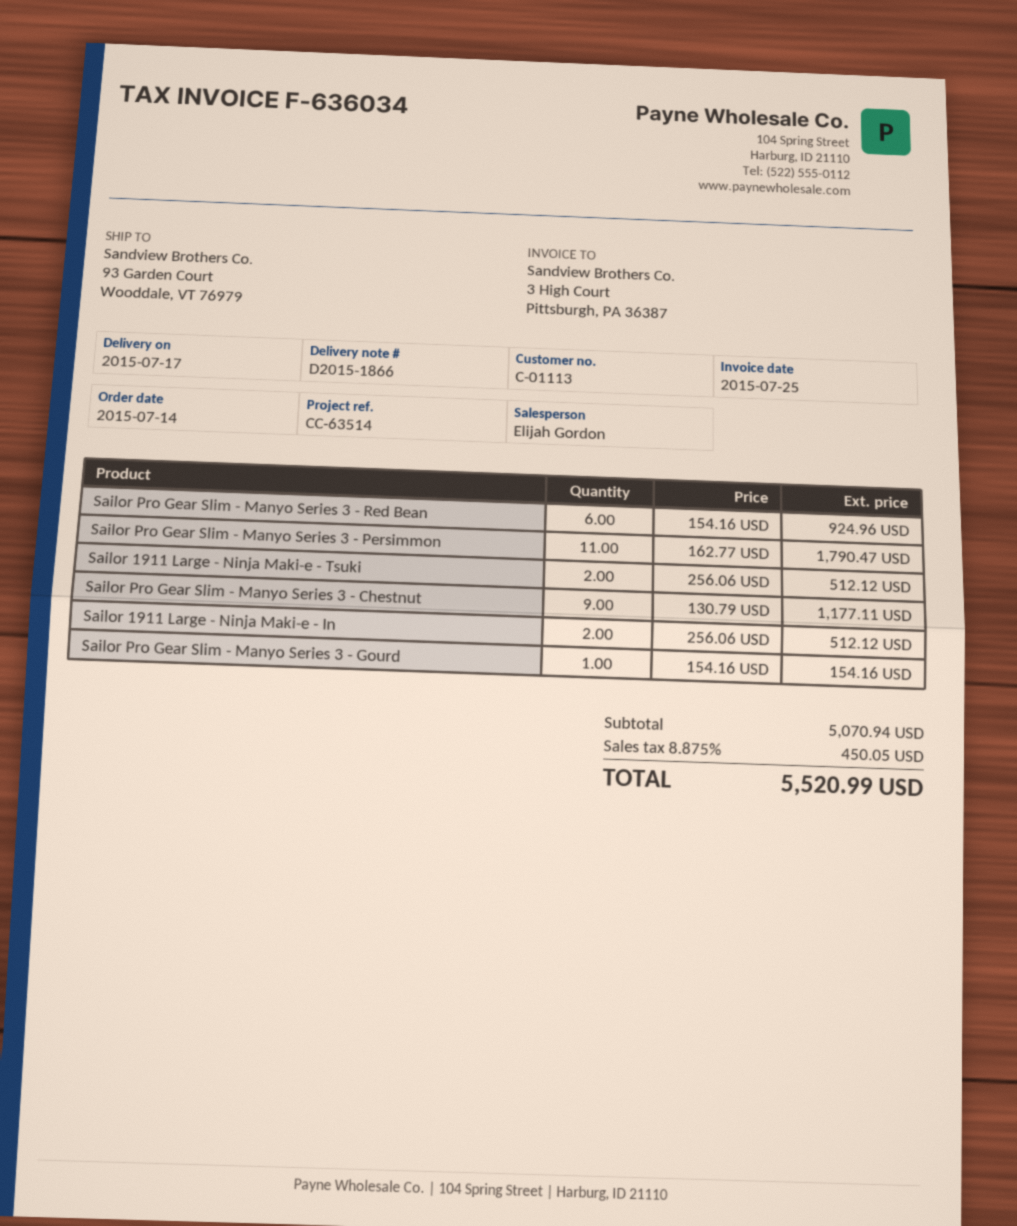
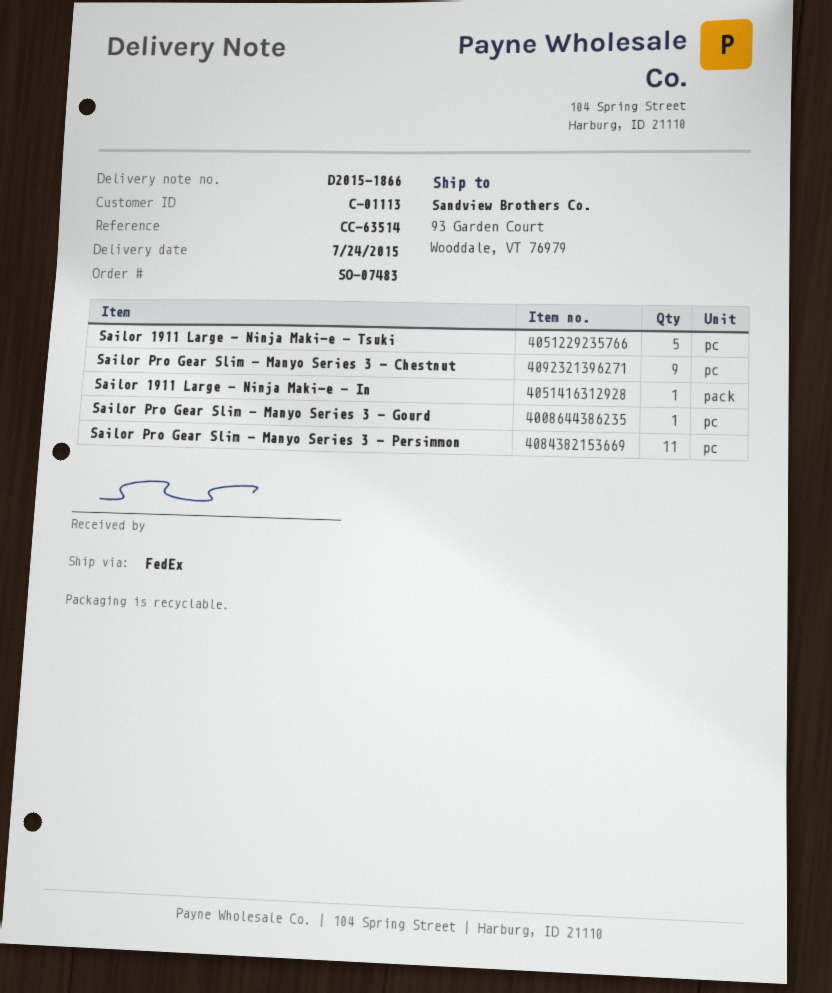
delivery date: 2015-07-17 -> 2015-07-24
Sailor Pro Gear Slim - Manyo Series 3 - Red Bean: 6 -> none
Sailor 1911 Large - Ninja Maki-e - Tsuki: 2 -> 5
Sailor 1911 Large - Ninja Maki-e - In: 2 -> 1

